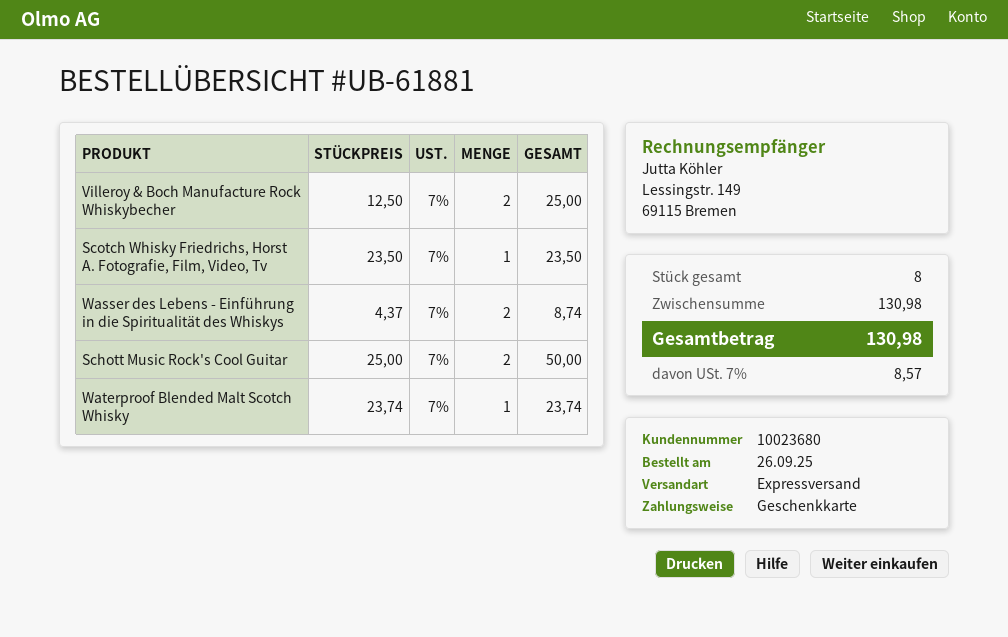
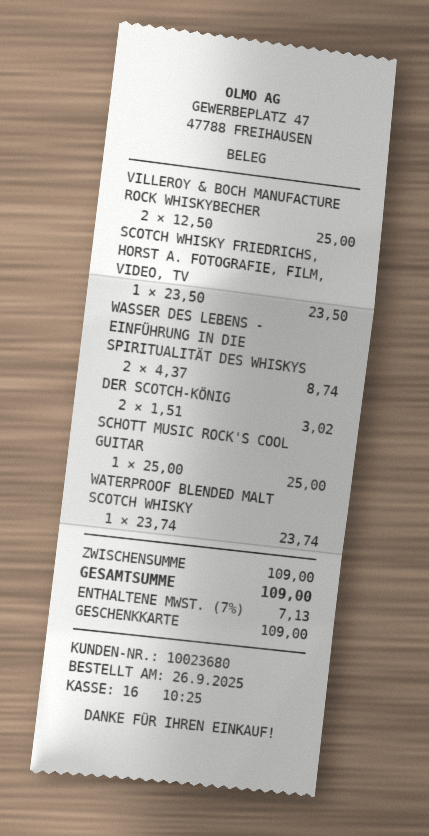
Schott Music Rock's Cool Guitar: 2 x 25.00 = 50.00 -> 1 x 25.00 = 25.00
DER SCOTCH-KÖNIG: none -> 2 x 1.51 = 3.02
subtotal: 130.98 -> 109.00
tax: 7% = 8.57 -> 7% = 7.13
total: 130.98 -> 109.00

